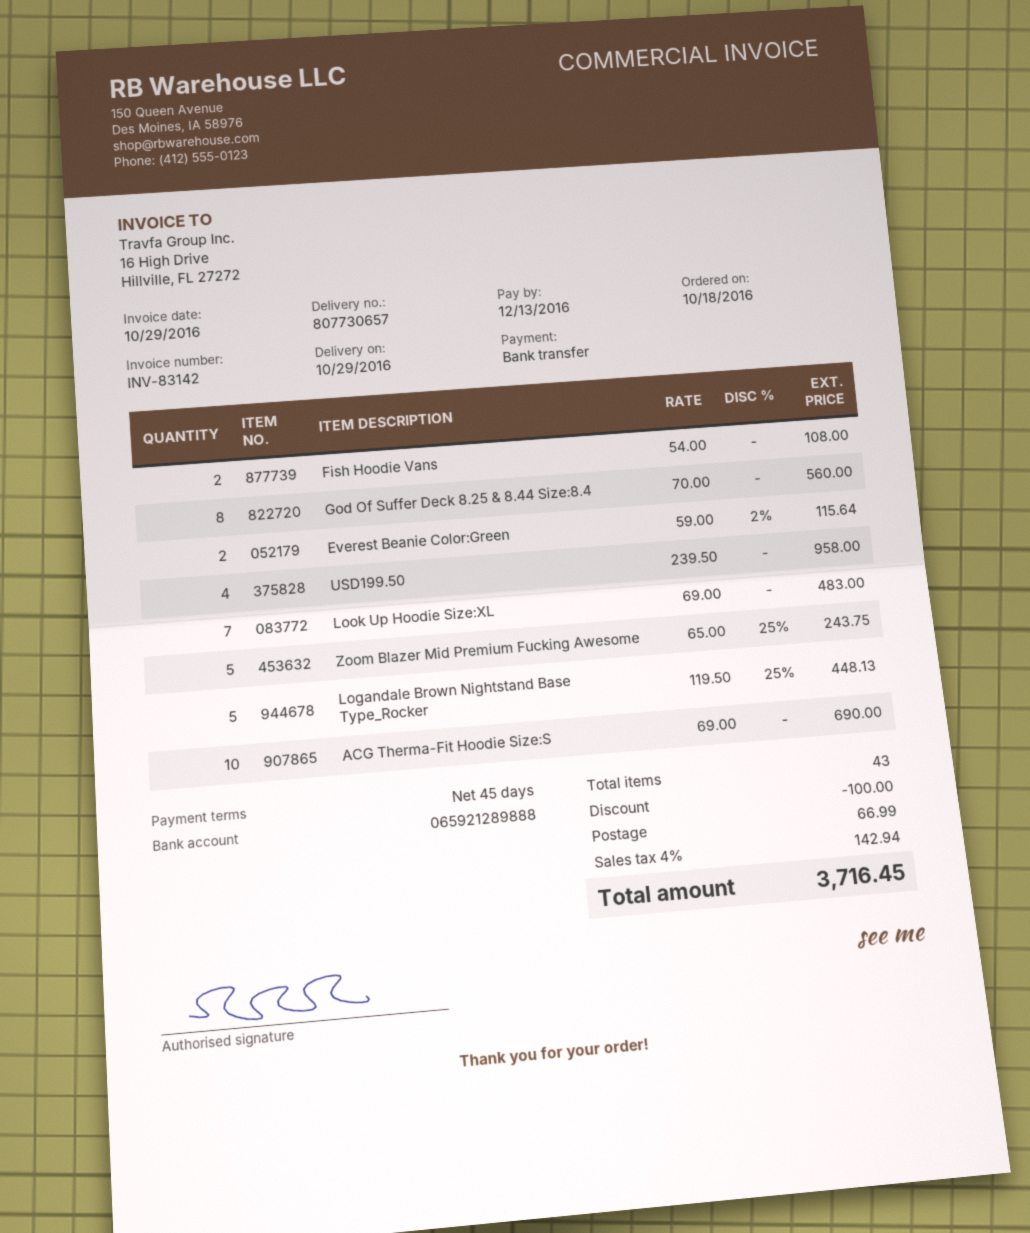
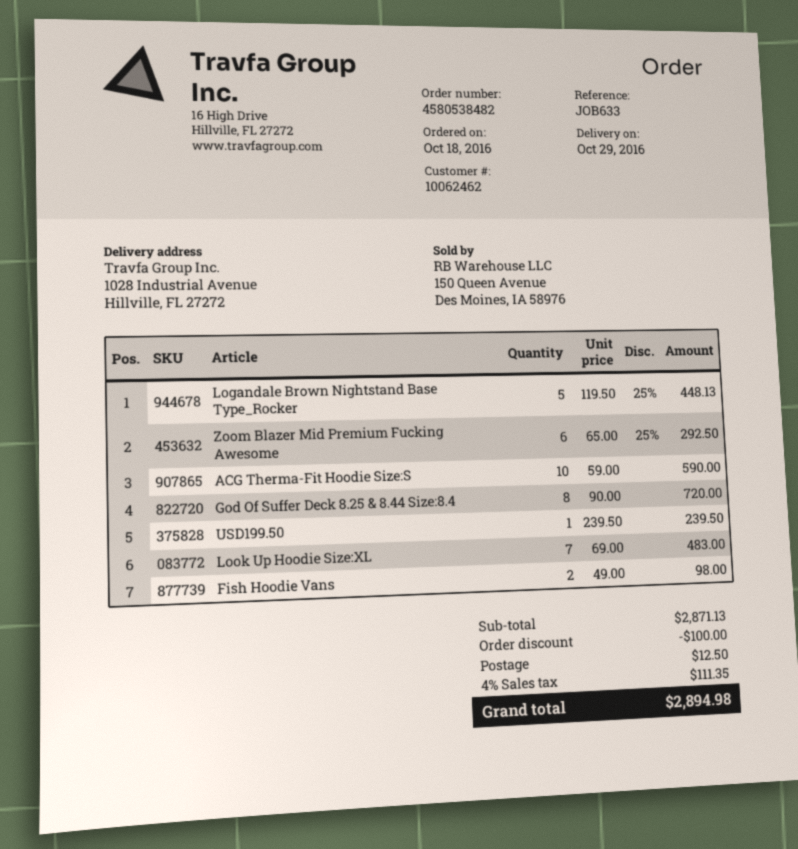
Fish Hoodie Vans: 2 x 54.00 = 108.00 -> 2 x 49.00 = 98.00
God Of Suffer Deck 8.25 & 8.44 Size:8.4: 8 x 70.00 = 560.00 -> 8 x 90.00 = 720.00
Everest Beanie Color:Green: 2 x 59.00 - 2% = 115.64 -> none
USD199.50: 4 x 239.50 = 958.00 -> 1 x 239.50 = 239.50
Zoom Blazer Mid Premium Fucking Awesome: 5 x 65.00 - 25% = 243.75 -> 6 x 65.00 - 25% = 292.50
ACG Therma-Fit Hoodie Size:S: 10 x 69.00 = 690.00 -> 10 x 59.00 = 590.00
shipping: 66.99 -> 12.50
tax: 4% = 142.94 -> 4% = 111.35
total: 3716.45 -> 2894.98

